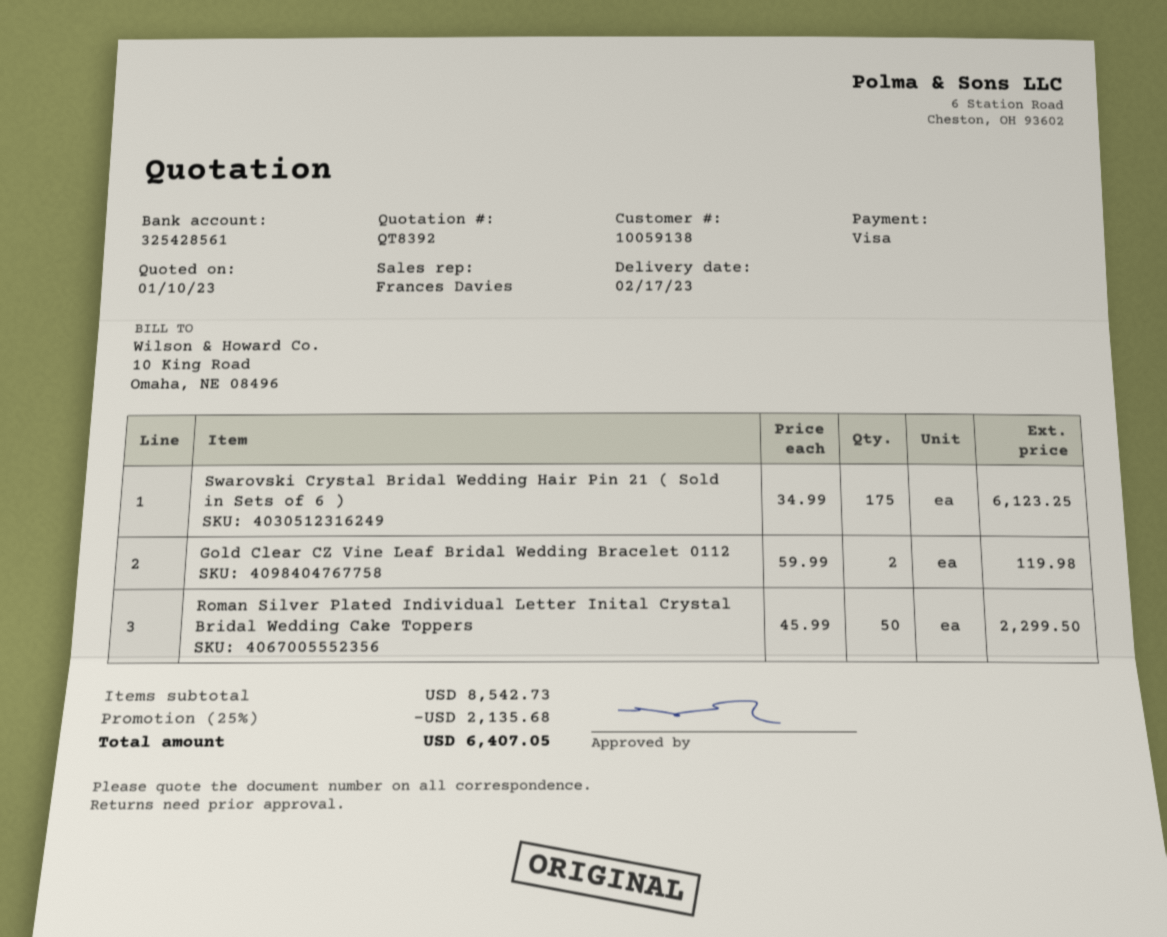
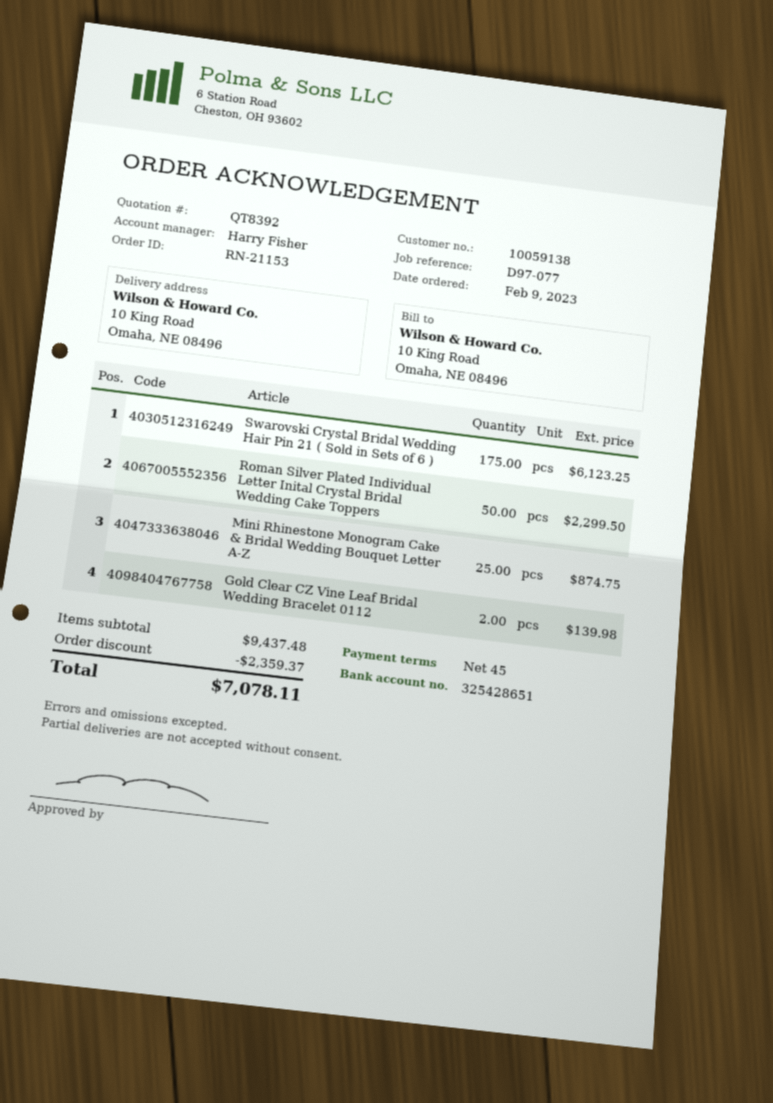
sales rep: Frances Davies -> Harry Fisher
bank account: 325428561 -> 325428651
Gold Clear CZ Vine Leaf Bridal Wedding Bracelet 0112: 2 for 119.98 -> 2 for 139.98
Mini Rhinestone Monogram Cake & Bridal Wedding Bouquet Letter A-Z: none -> 25 for 874.75
subtotal: 8542.73 -> 9437.48
discount: 2135.68 -> 2359.37
total: 6407.05 -> 7078.11

